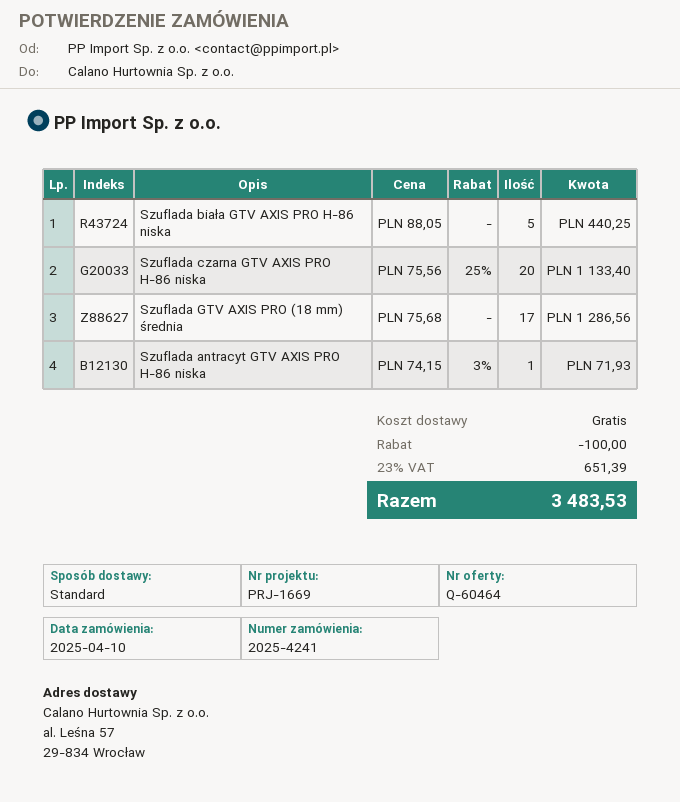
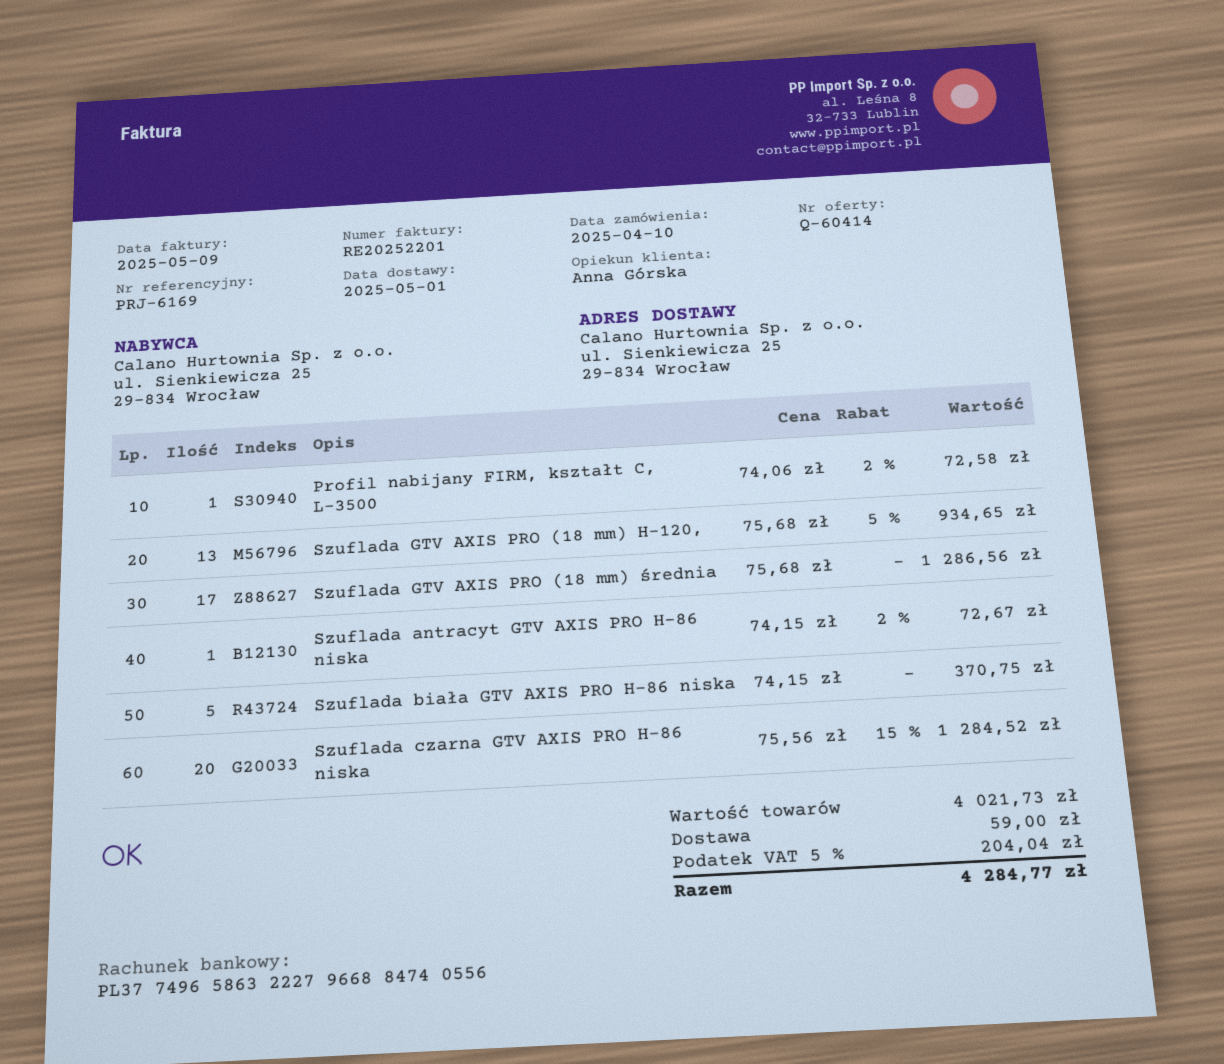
quote number: Q-60464 -> Q-60414
reference: PRJ-1669 -> PRJ-6169
ship to: al. Leśna 57, 29-834 Wrocław -> ul. Sienkiewicza 25, 29-834 Wrocław
Szuflada biała GTV AXIS PRO H-86 niska: 5 x 88.05 = 440.25 -> 5 x 74.15 = 370.75
Szuflada czarna GTV AXIS PRO H-86 niska: 20 x 75.56 - 25% = 1133.40 -> 20 x 75.56 - 15% = 1284.52
Szuflada antracyt GTV AXIS PRO H-86 niska: 1 x 74.15 - 3% = 71.93 -> 1 x 74.15 - 2% = 72.67
Profil nabijany FIRM, kształt C, L-3500: none -> 1 x 74.06 - 2% = 72.58
Szuflada GTV AXIS PRO (18 mm) H-120,: none -> 13 x 75.68 - 5% = 934.65
discount: 100.00 -> none
shipping: 0.00 -> 59.00
tax: 23% = 651.39 -> 5% = 204.04
total: 3483.53 -> 4284.77

